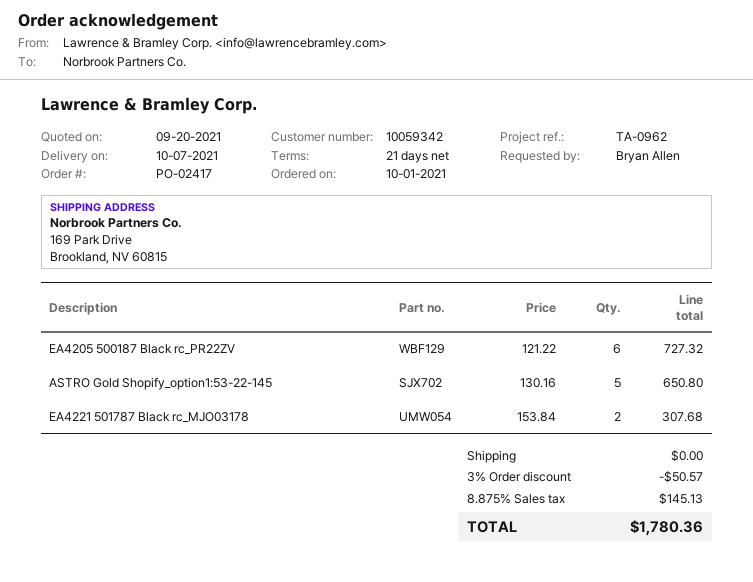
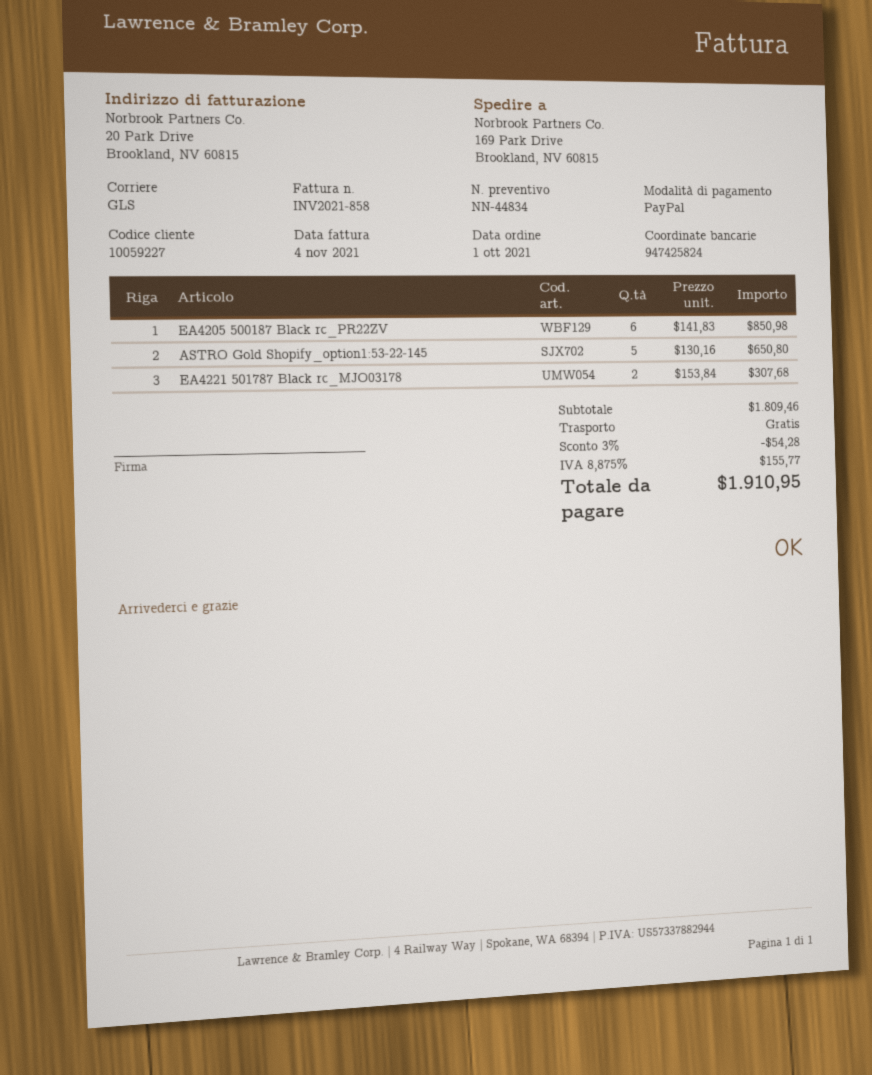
customer number: 10059342 -> 10059227
EA4205 500187 Black rc_PR22ZV: 6 x 121.22 = 727.32 -> 6 x 141.83 = 850.98
discount: 3% = 50.57 -> 3% = 54.28
tax: 8.875% = 145.13 -> 8.875% = 155.77
total: 1780.36 -> 1910.95

